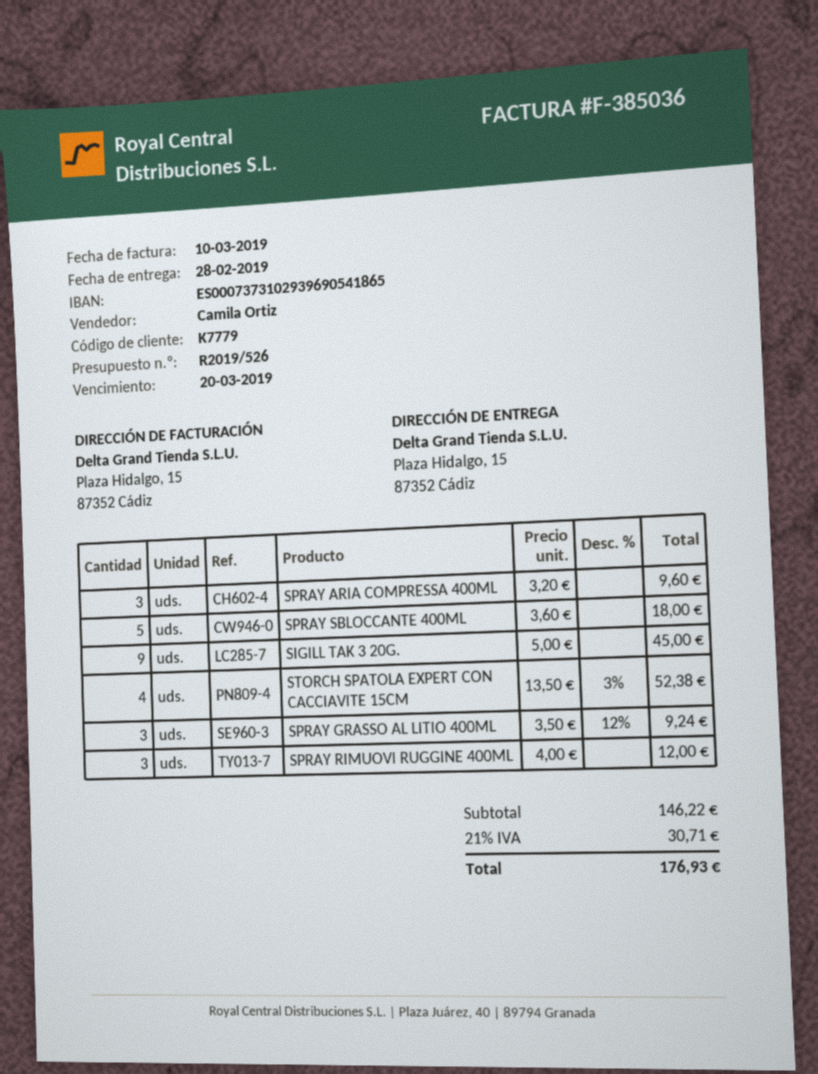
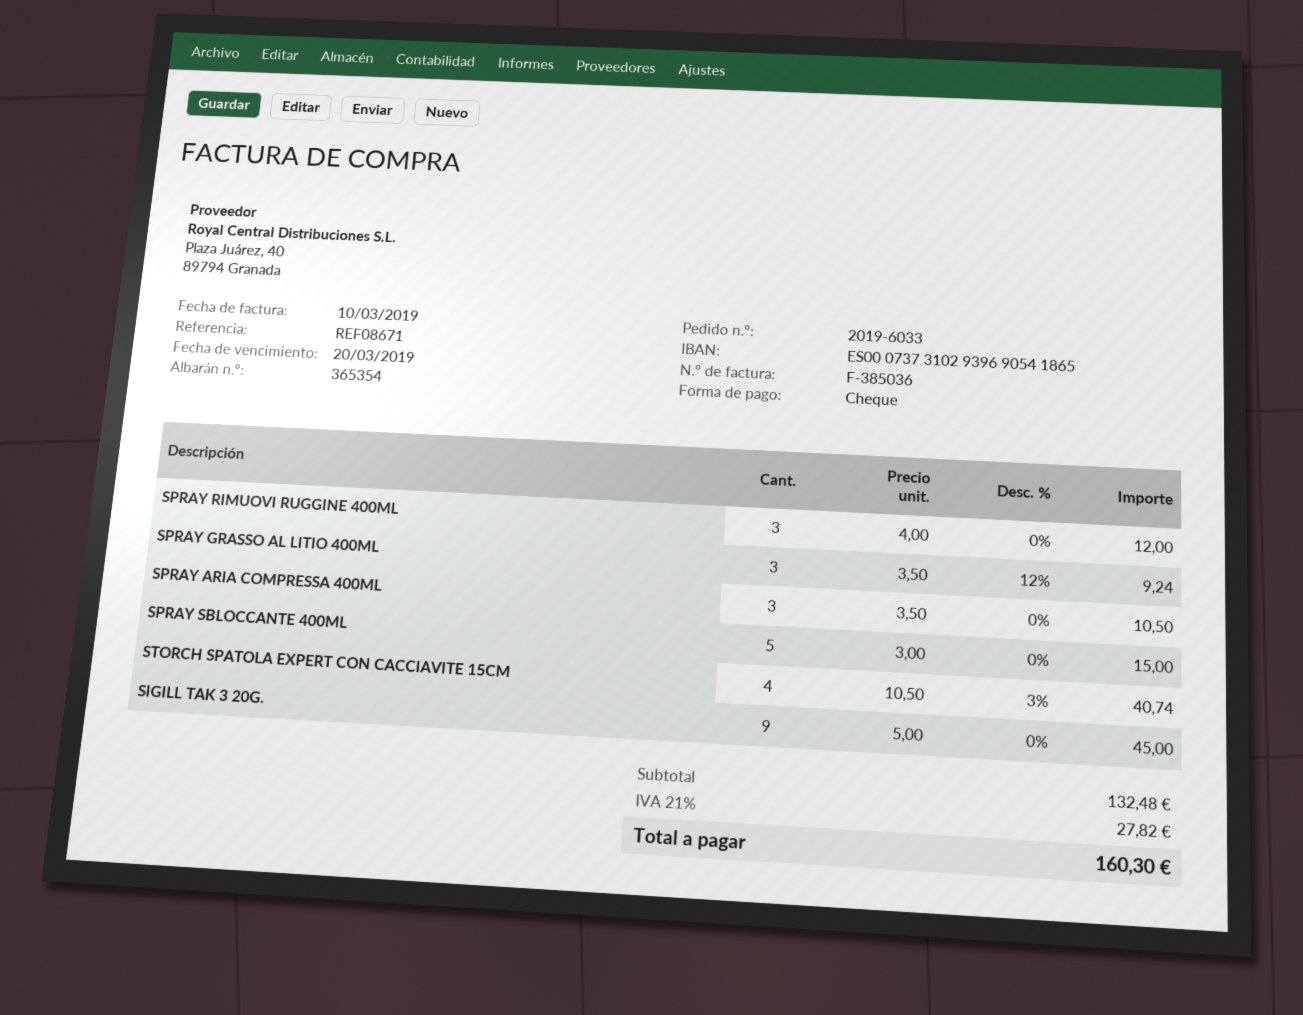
SPRAY ARIA COMPRESSA 400ML: 3 x 3.20 = 9.60 -> 3 x 3.50 = 10.50
SPRAY SBLOCCANTE 400ML: 5 x 3.60 = 18.00 -> 5 x 3.00 = 15.00
STORCH SPATOLA EXPERT CON CACCIAVITE 15CM: 4 x 13.50 - 3% = 52.38 -> 4 x 10.50 - 3% = 40.74
subtotal: 146.22 -> 132.48
tax: 21% = 30.71 -> 21% = 27.82
total: 176.93 -> 160.30

